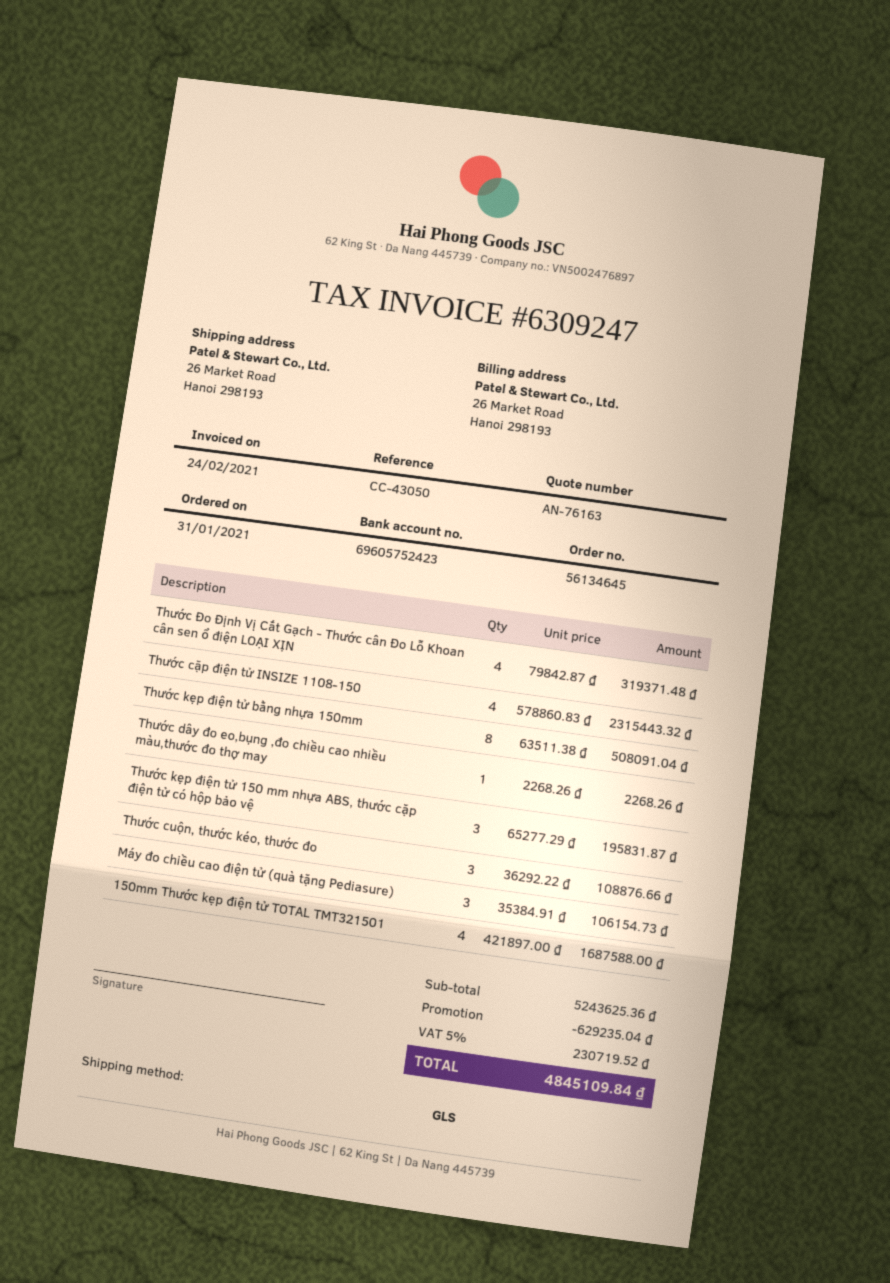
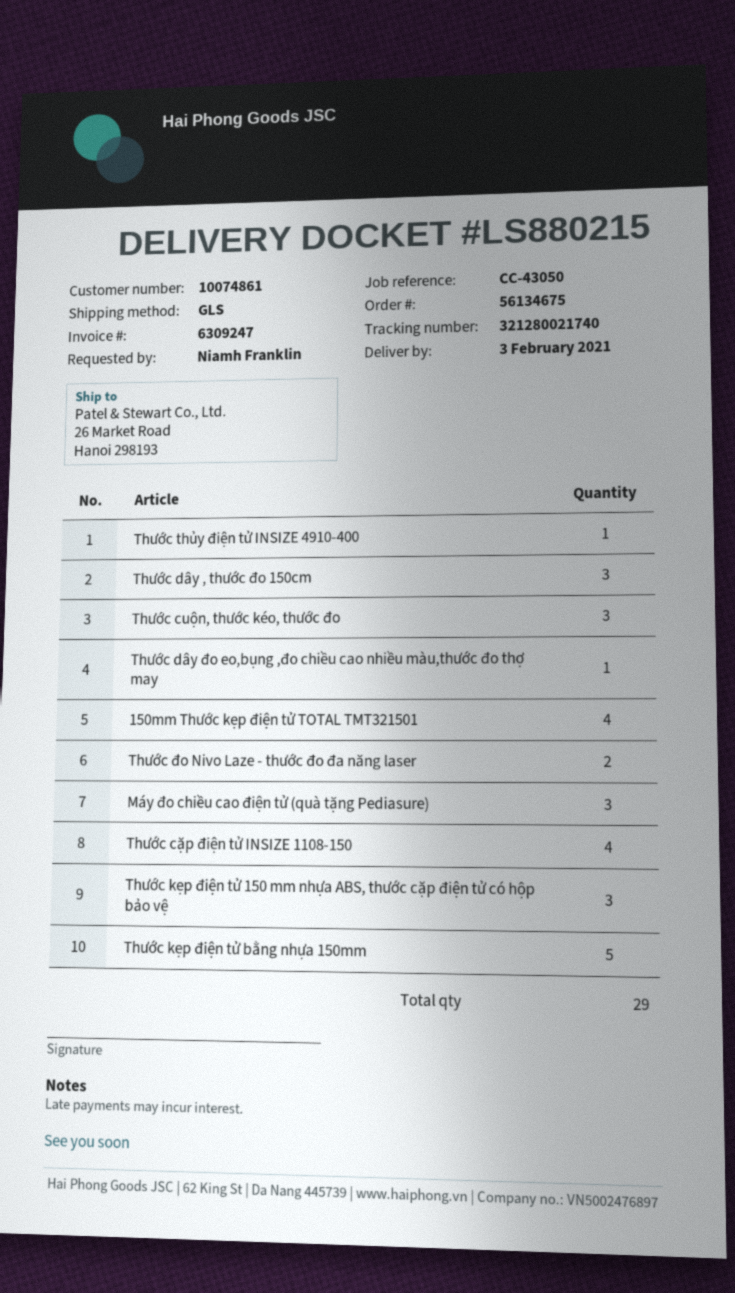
order number: 56134645 -> 56134675
Thước Đo Định Vị Cắt Gạch - Thước cân Đo Lỗ Khoan cân sen ổ điện LOẠI XỊN: 4 -> none
Thước kẹp điện tử bằng nhựa 150mm: 8 -> 5
Thước thủy điện tử INSIZE 4910-400: none -> 1
Thước dây , thước đo 150cm: none -> 3
Thước đo Nivo Laze - thước đo đa năng laser: none -> 2

